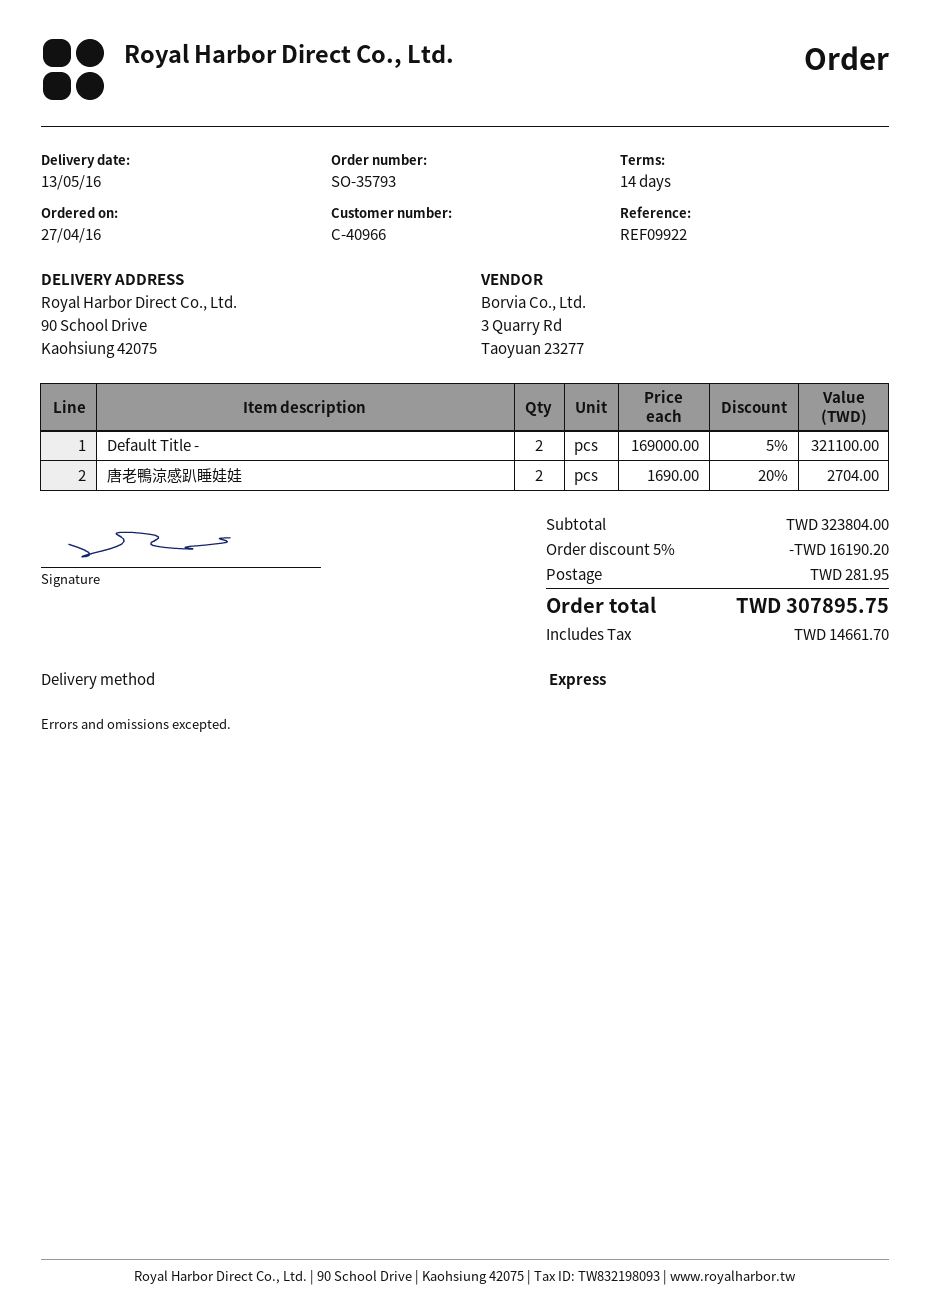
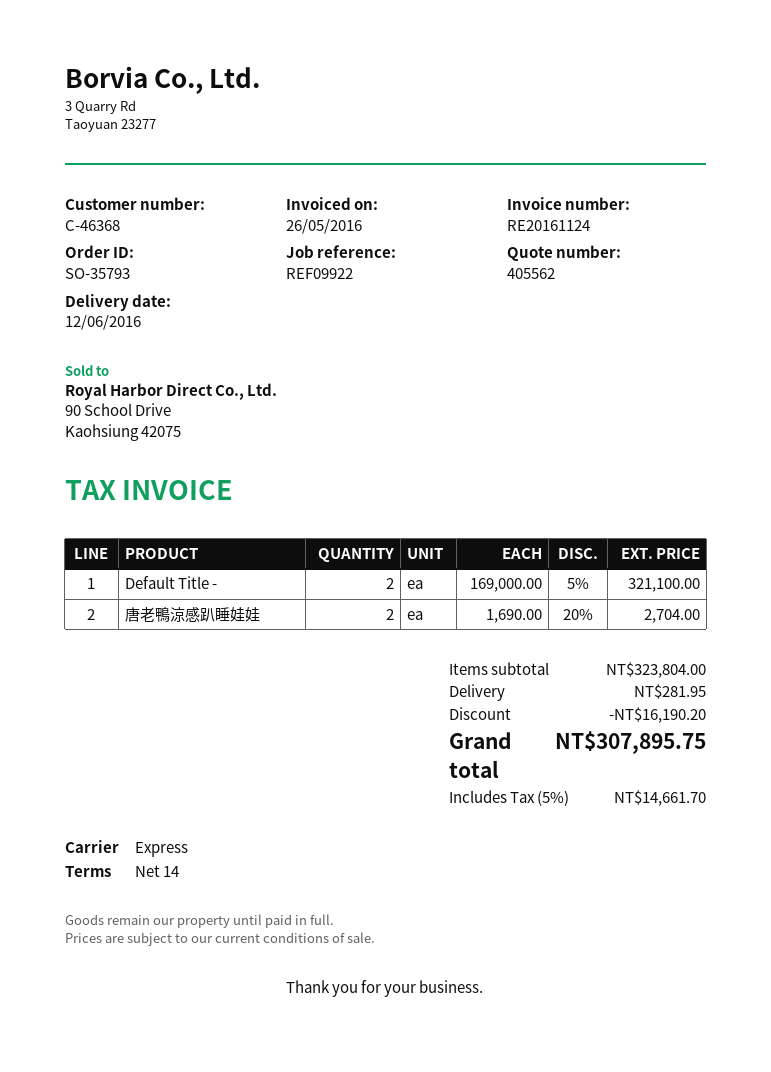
delivery date: 2016-05-13 -> 2016-06-12
customer number: C-40966 -> C-46368

